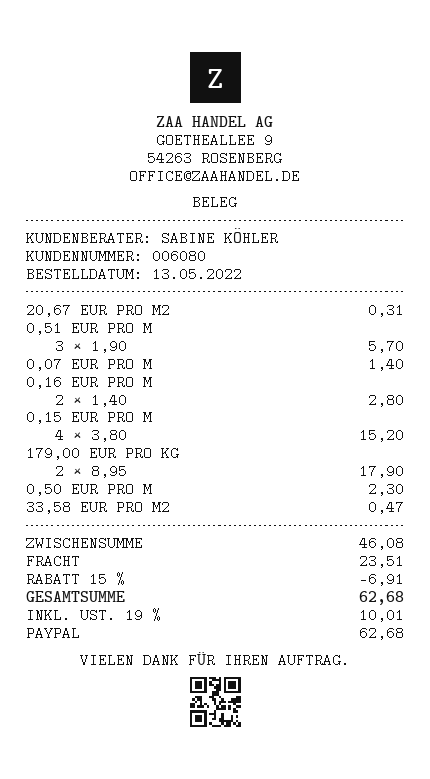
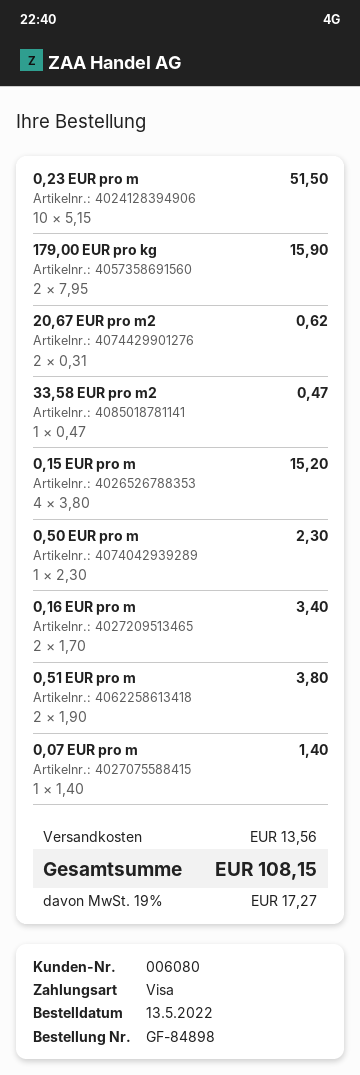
payment method: PayPal -> Visa
20,67 EUR PRO M2: 1 x 0.31 = 0.31 -> 2 x 0.31 = 0.62
0,51 EUR PRO M: 3 x 1.90 = 5.70 -> 2 x 1.90 = 3.80
0,16 EUR PRO M: 2 x 1.40 = 2.80 -> 2 x 1.70 = 3.40
179,00 EUR PRO KG: 2 x 8.95 = 17.90 -> 2 x 7.95 = 15.90
0,23 EUR pro m: none -> 10 x 5.15 = 51.50
discount: 15% = 6.91 -> none
shipping: 23.51 -> 13.56
tax: 19% = 10.01 -> 19% = 17.27
total: 62.68 -> 108.15

